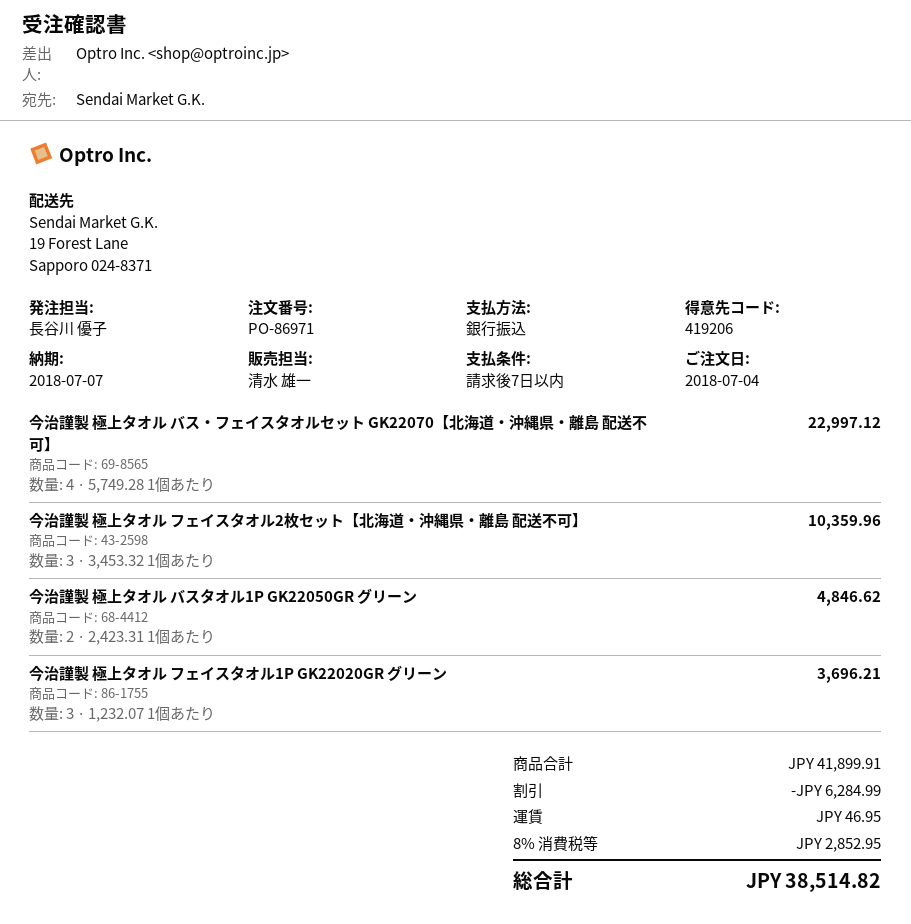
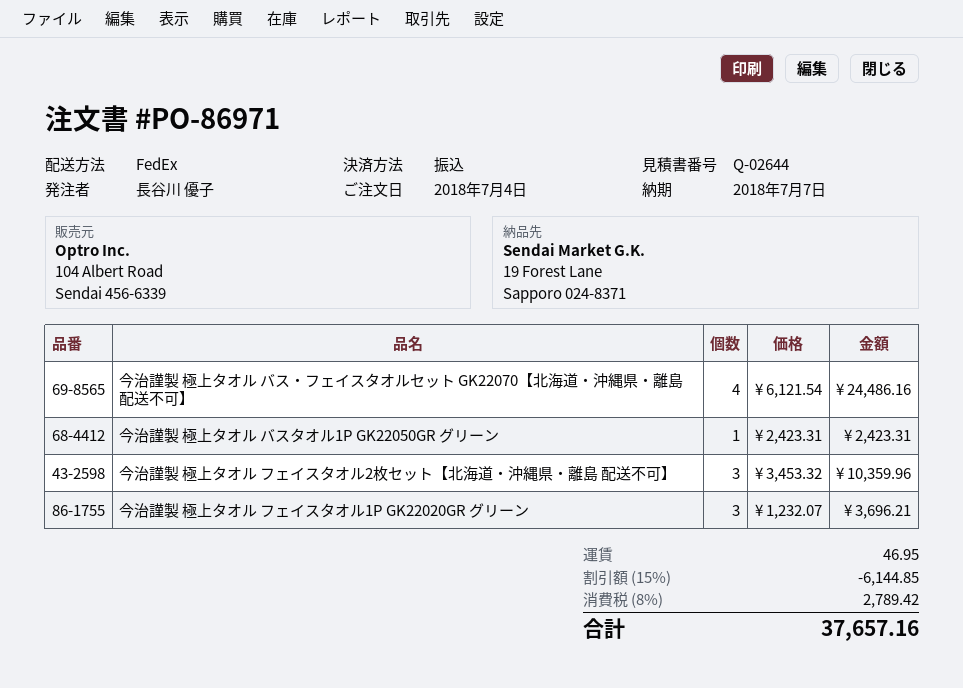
今治謹製 極上タオル バス・フェイスタオルセット GK22070【北海道・沖縄県・離島 配送不可】: 4 x 5749.28 = 22997.12 -> 4 x 6121.54 = 24486.16
今治謹製 極上タオル バスタオル1P GK22050GR グリーン: 2 x 2423.31 = 4846.62 -> 1 x 2423.31 = 2423.31
discount: 6284.99 -> 6144.85
tax: 8% = 2852.95 -> 8% = 2789.42
total: 38514.82 -> 37657.16

